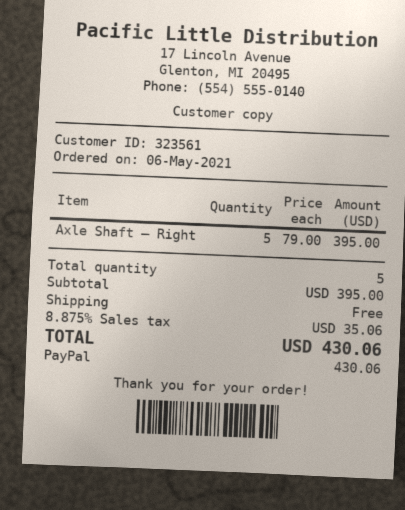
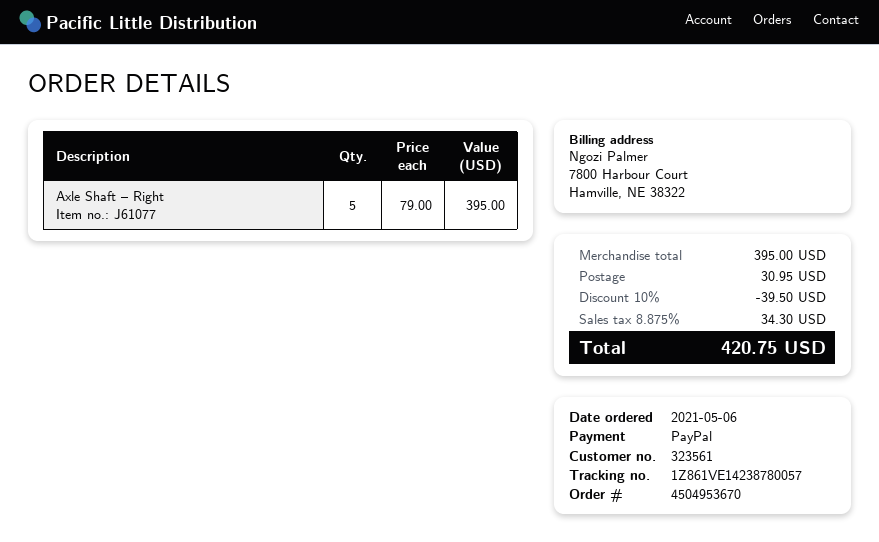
discount: none -> 10% = 39.50
shipping: 0.00 -> 30.95
tax: 8.875% = 35.06 -> 8.875% = 34.30
total: 430.06 -> 420.75

